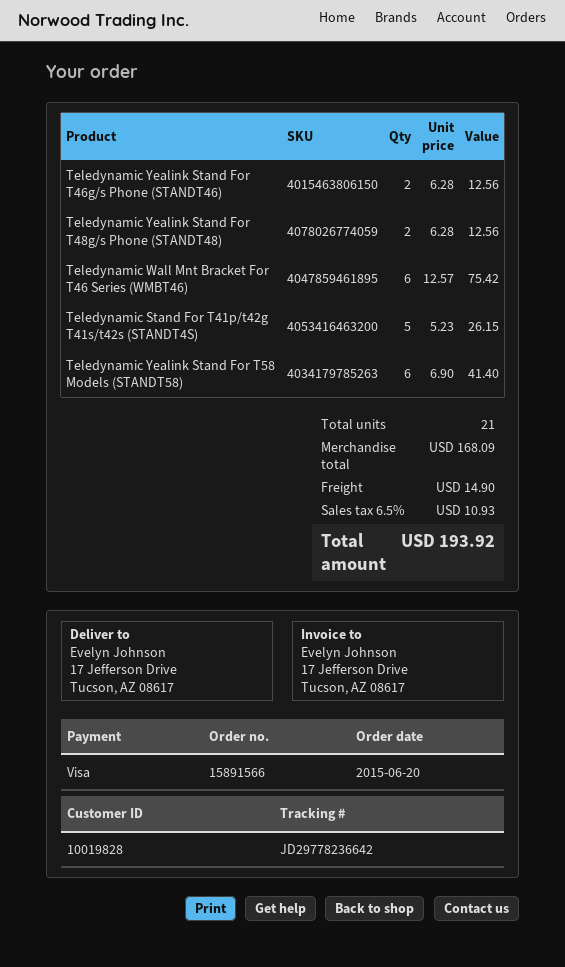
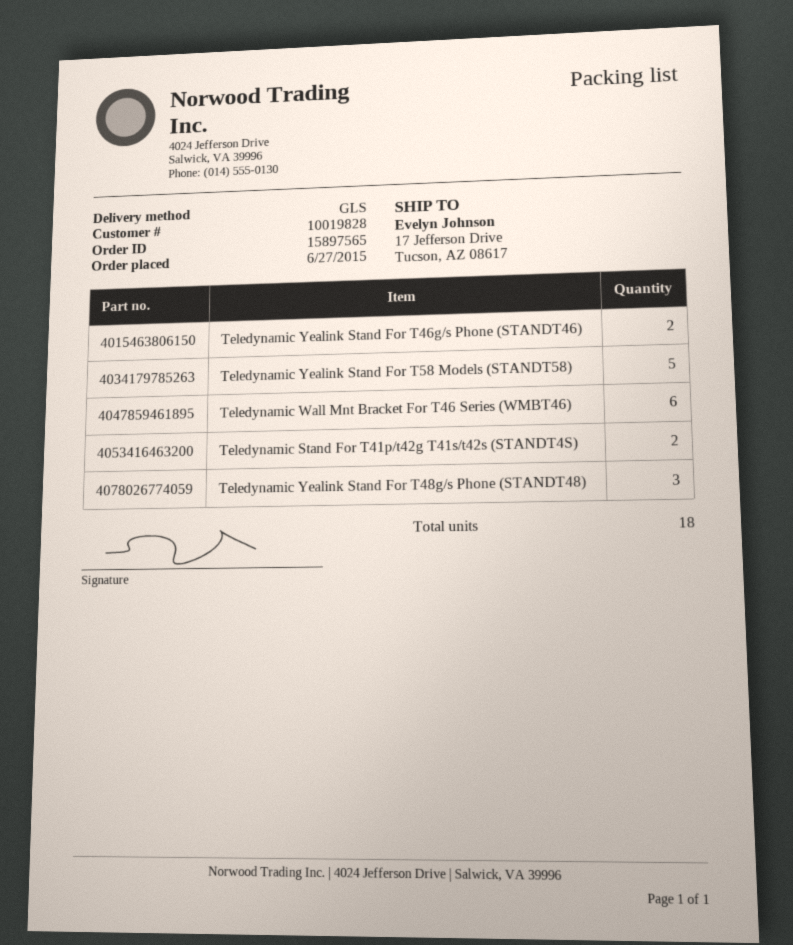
order number: 15891566 -> 15897565
order date: 2015-06-20 -> 2015-06-27
Teledynamic Yealink Stand For T48g/s Phone (STANDT48): 2 -> 3
Teledynamic Stand For T41p/t42g T41s/t42s (STANDT4S): 5 -> 2
Teledynamic Yealink Stand For T58 Models (STANDT58): 6 -> 5
total quantity: 21 -> 18

